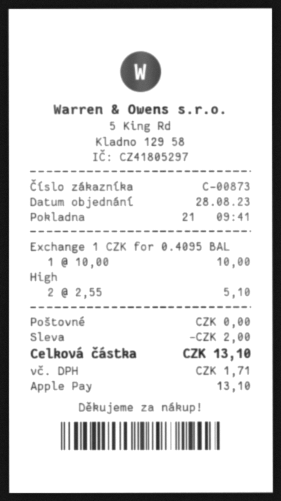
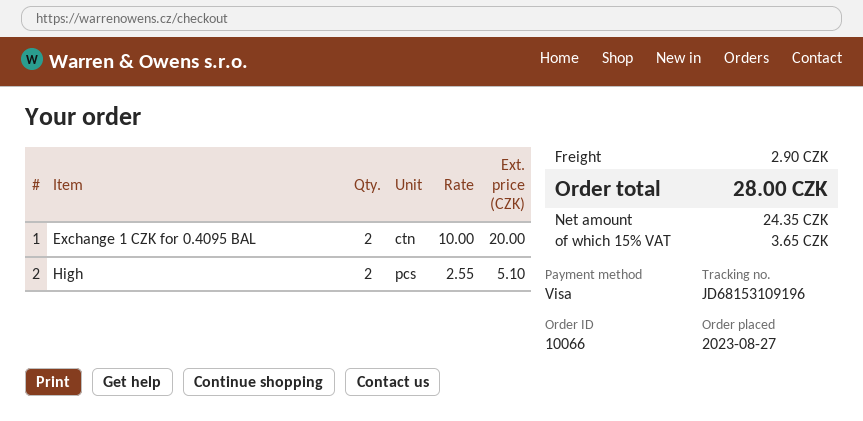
order date: 2023-08-28 -> 2023-08-27
payment method: Apple Pay -> Visa
Exchange 1 CZK for 0.4095 BAL: 1 x 10.00 = 10.00 -> 2 x 10.00 = 20.00
discount: 2.00 -> none
shipping: 0.00 -> 2.90
tax: 1.71 -> 3.65
total: 13.10 -> 28.00

